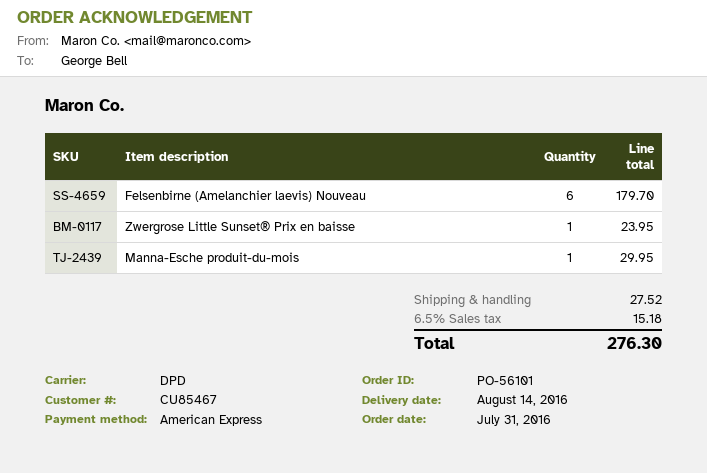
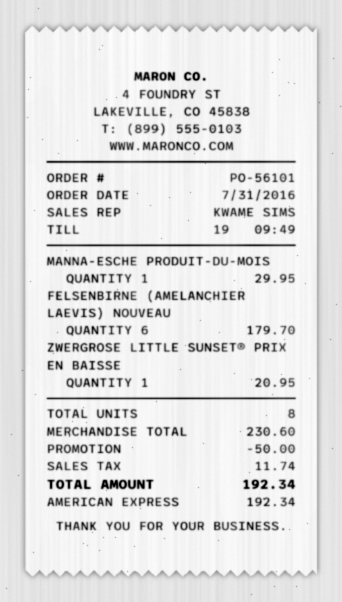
Zwergrose Little Sunset® Prix en baisse: 1 for 23.95 -> 1 for 20.95
discount: none -> 50.00
shipping: 27.52 -> none
tax: 15.18 -> 11.74
total: 276.30 -> 192.34

